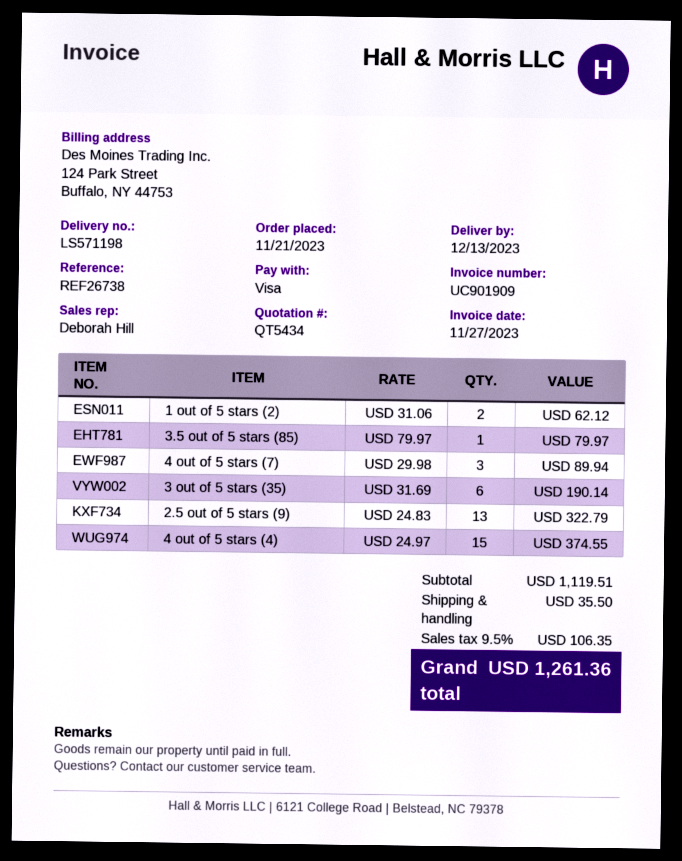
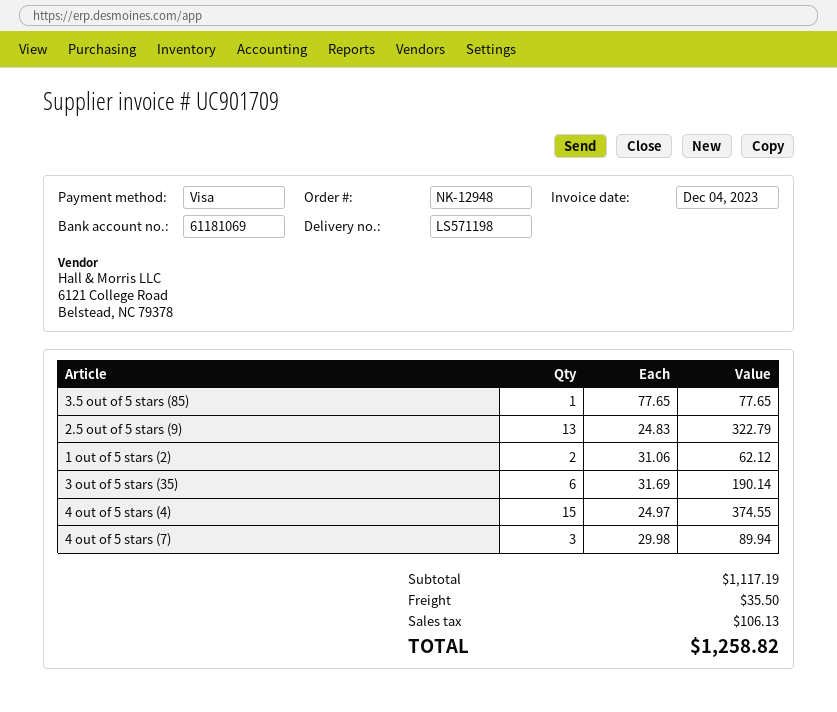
invoice number: UC901909 -> UC901709
invoice date: 2023-11-27 -> 2023-12-04
3.5 out of 5 stars (85): 1 x 79.97 = 79.97 -> 1 x 77.65 = 77.65
subtotal: 1119.51 -> 1117.19
tax: 106.35 -> 106.13
total: 1261.36 -> 1258.82

